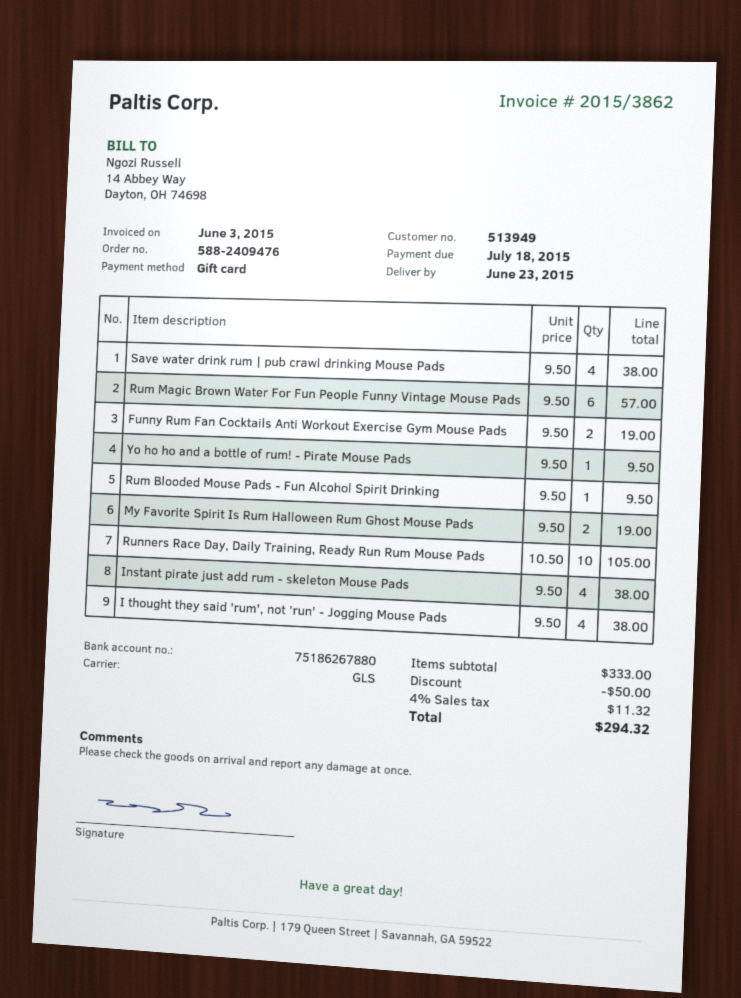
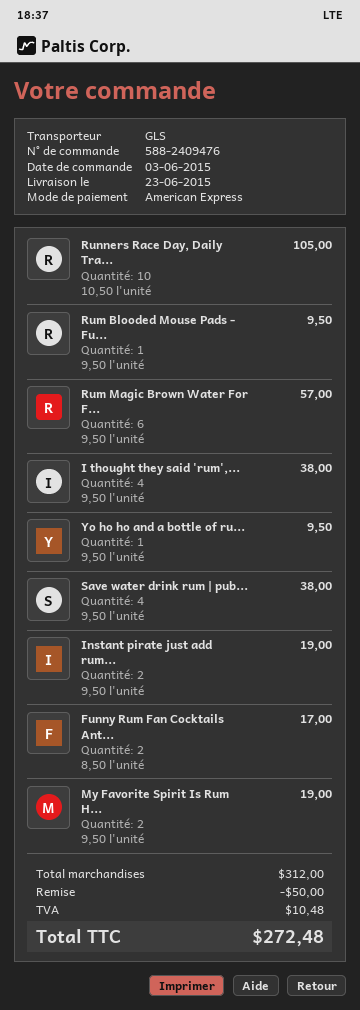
payment method: gift card -> American Express
Funny Rum Fan Cocktails Anti Workout Exercise Gym Mouse Pads: 2 x 9.50 = 19.00 -> 2 x 8.50 = 17.00
Instant pirate just add rum - skeleton Mouse Pads: 4 x 9.50 = 38.00 -> 2 x 9.50 = 19.00
subtotal: 333.00 -> 312.00
tax: 11.32 -> 10.48
total: 294.32 -> 272.48

